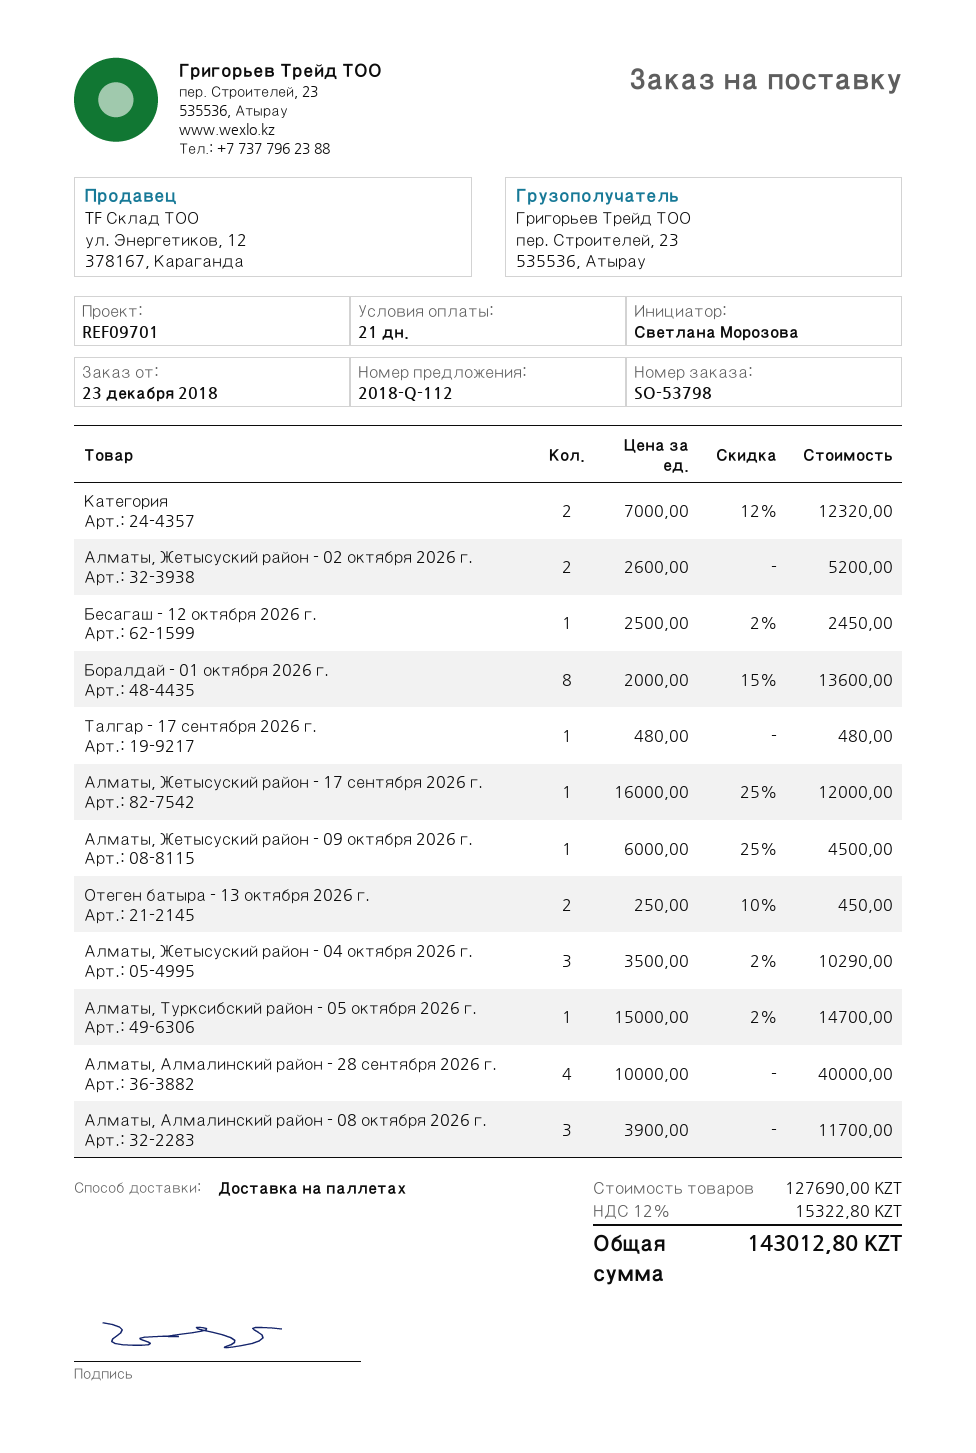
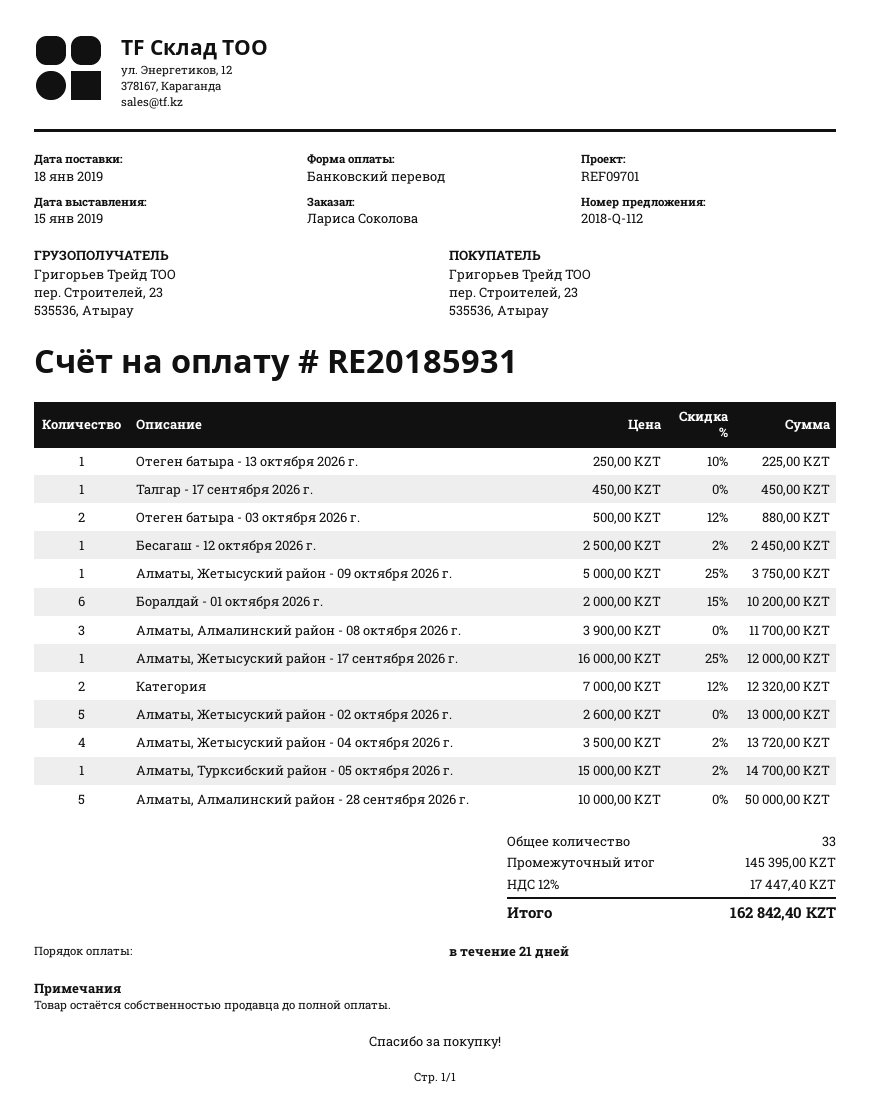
ordered by: Светлана Морозова -> Лариса Соколова
Алматы, Жетысуский район - 02 октября 2026 г.: 2 x 2600.00 = 5200.00 -> 5 x 2600.00 = 13000.00
Боралдай - 01 октября 2026 г.: 8 x 2000.00 - 15% = 13600.00 -> 6 x 2000.00 - 15% = 10200.00
Талгар - 17 сентября 2026 г.: 1 x 480.00 = 480.00 -> 1 x 450.00 = 450.00
Алматы, Жетысуский район - 09 октября 2026 г.: 1 x 6000.00 - 25% = 4500.00 -> 1 x 5000.00 - 25% = 3750.00
Отеген батыра - 13 октября 2026 г.: 2 x 250.00 - 10% = 450.00 -> 1 x 250.00 - 10% = 225.00
Алматы, Жетысуский район - 04 октября 2026 г.: 3 x 3500.00 - 2% = 10290.00 -> 4 x 3500.00 - 2% = 13720.00
Алматы, Алмалинский район - 28 сентября 2026 г.: 4 x 10000.00 = 40000.00 -> 5 x 10000.00 = 50000.00
Отеген батыра - 03 октября 2026 г.: none -> 2 x 500.00 - 12% = 880.00
subtotal: 127690.00 -> 145395.00
tax: 12% = 15322.80 -> 12% = 17447.40
total: 143012.80 -> 162842.40

